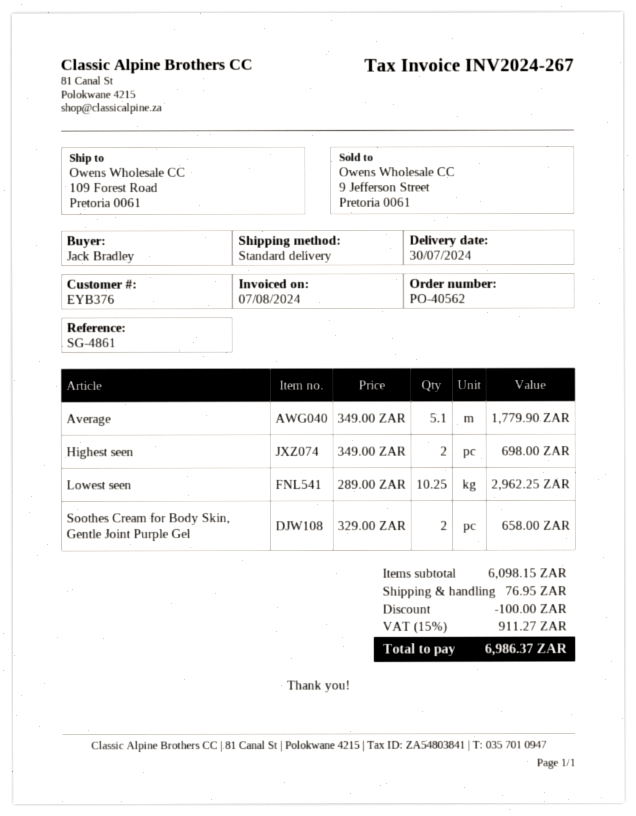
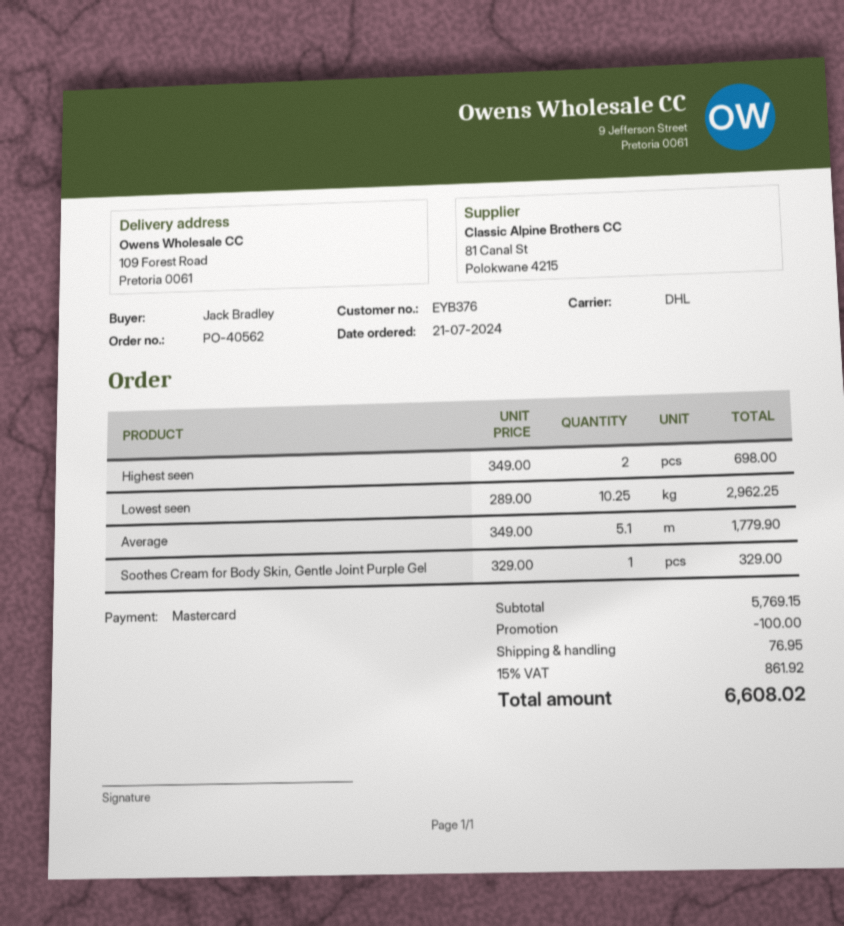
shipping method: standard -> DHL
Soothes Cream for Body Skin, Gentle Joint Purple Gel: 2 x 329.00 = 658.00 -> 1 x 329.00 = 329.00
subtotal: 6098.15 -> 5769.15
tax: 15% = 911.27 -> 15% = 861.92
total: 6986.37 -> 6608.02

